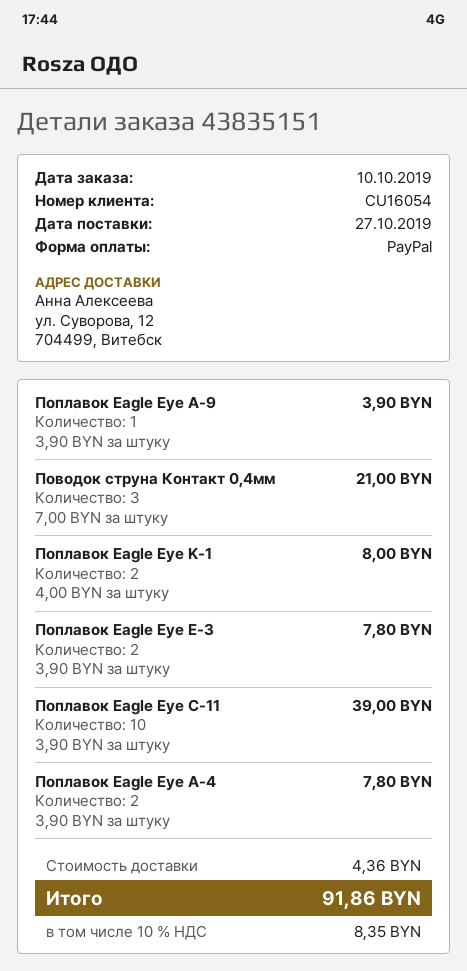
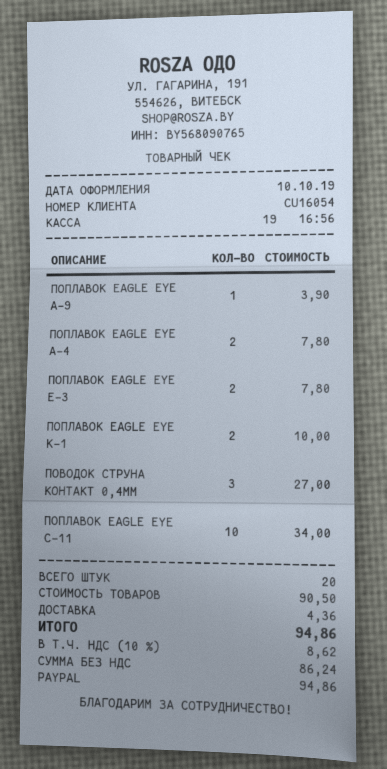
Поводок струна Контакт 0,4мм: 3 for 21.00 -> 3 for 27.00
Поплавок Eagle Eye K-1: 2 for 8.00 -> 2 for 10.00
Поплавок Eagle Eye C-11: 10 for 39.00 -> 10 for 34.00
tax: 10% = 8.35 -> 10% = 8.62
total: 91.86 -> 94.86

